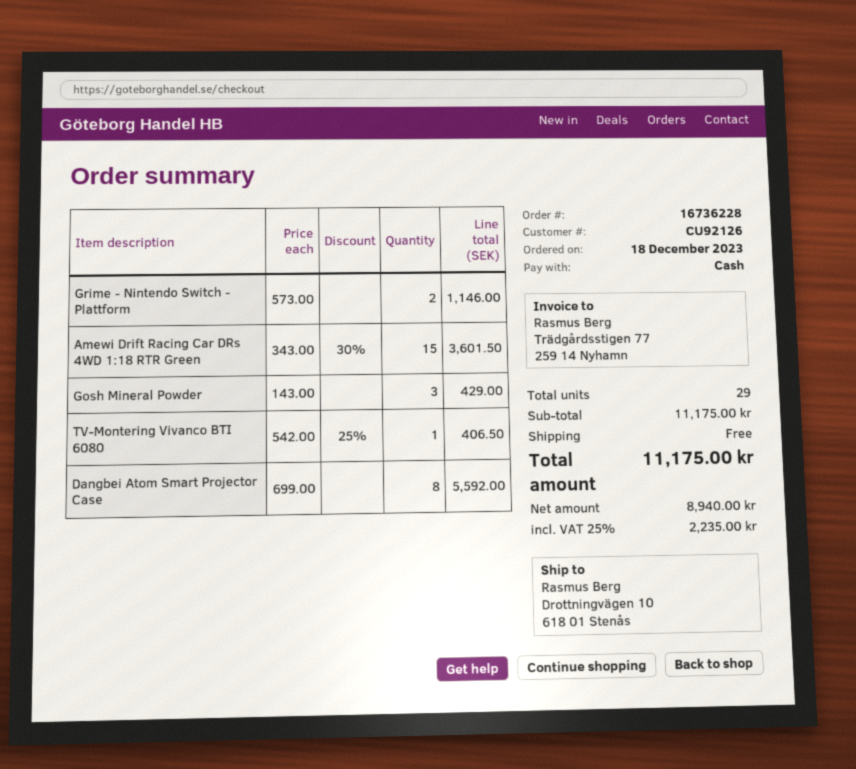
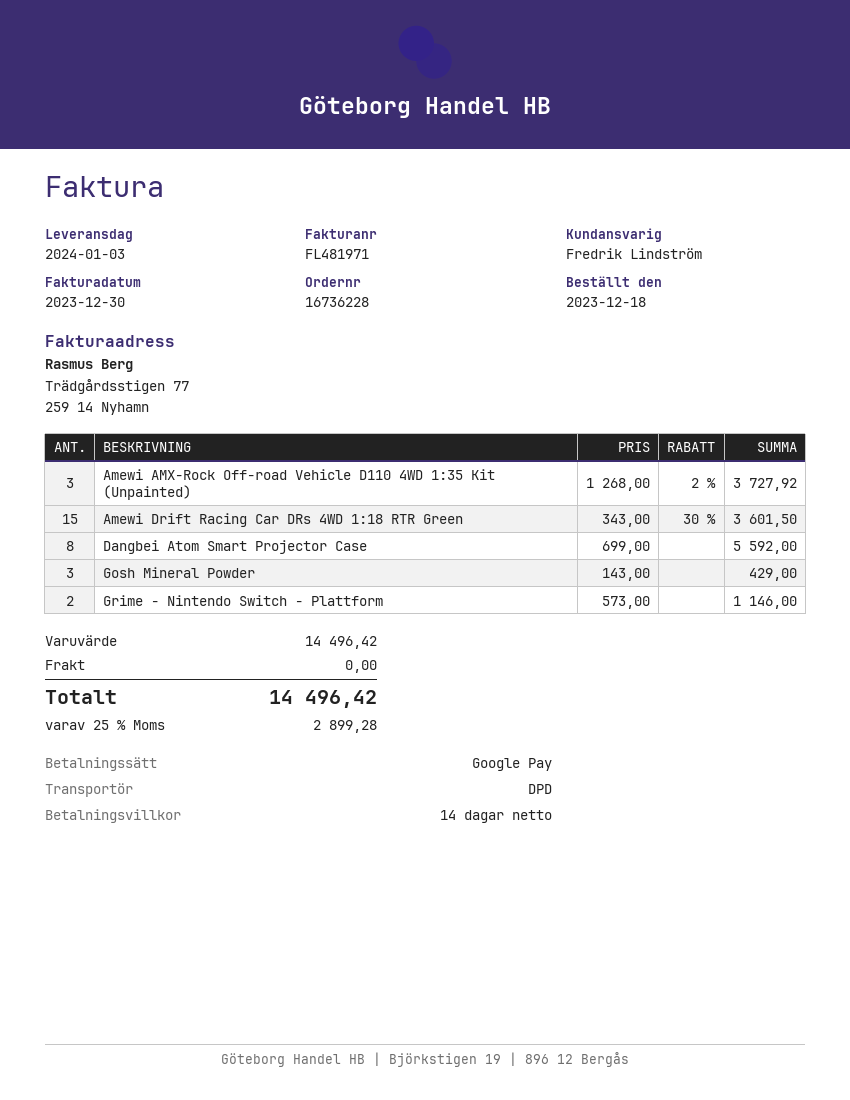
payment method: cash -> Google Pay
TV-Montering Vivanco BTI 6080: 1 x 542.00 - 25% = 406.50 -> none
Amewi AMX-Rock Off-road Vehicle D110 4WD 1:35 Kit (Unpainted): none -> 3 x 1268.00 - 2% = 3727.92
subtotal: 11175.00 -> 14496.42
tax: 25% = 2235.00 -> 25% = 2899.28
total: 11175.00 -> 14496.42

